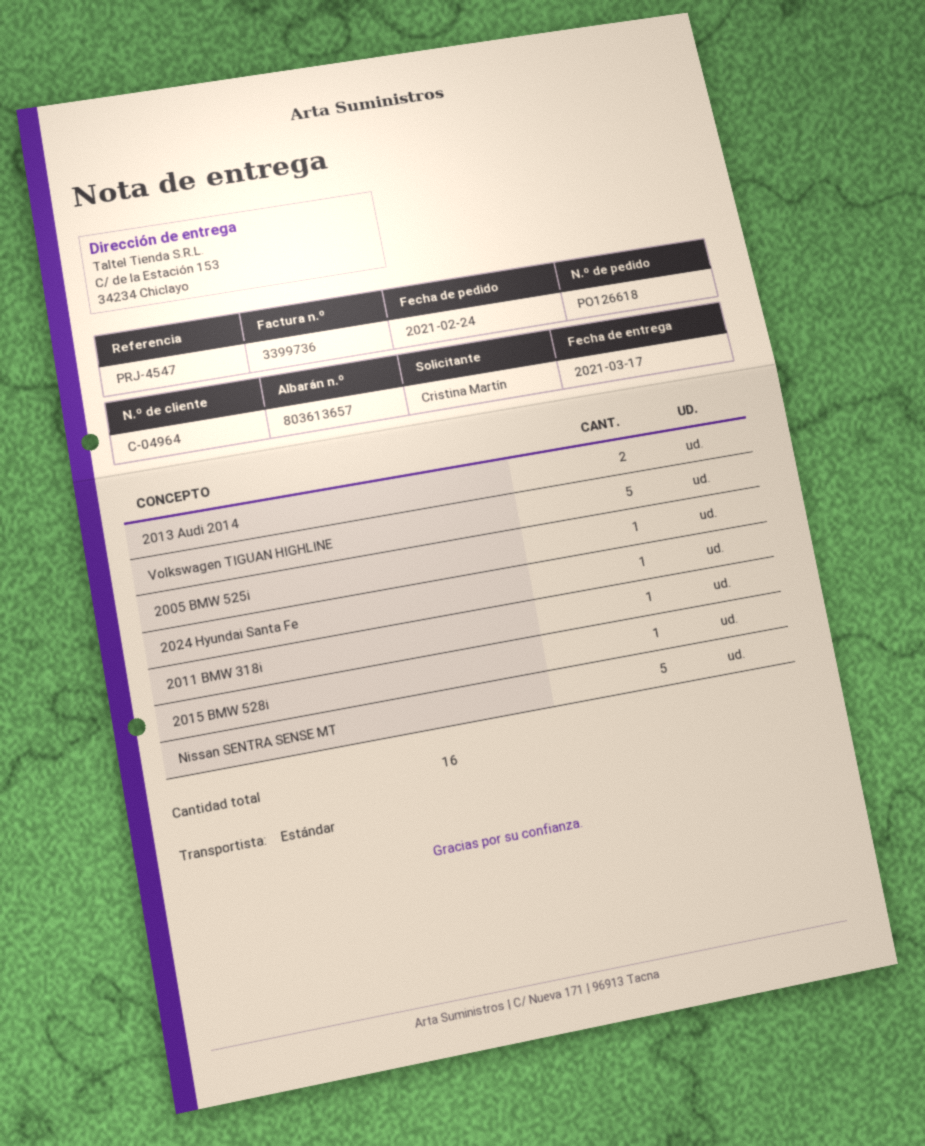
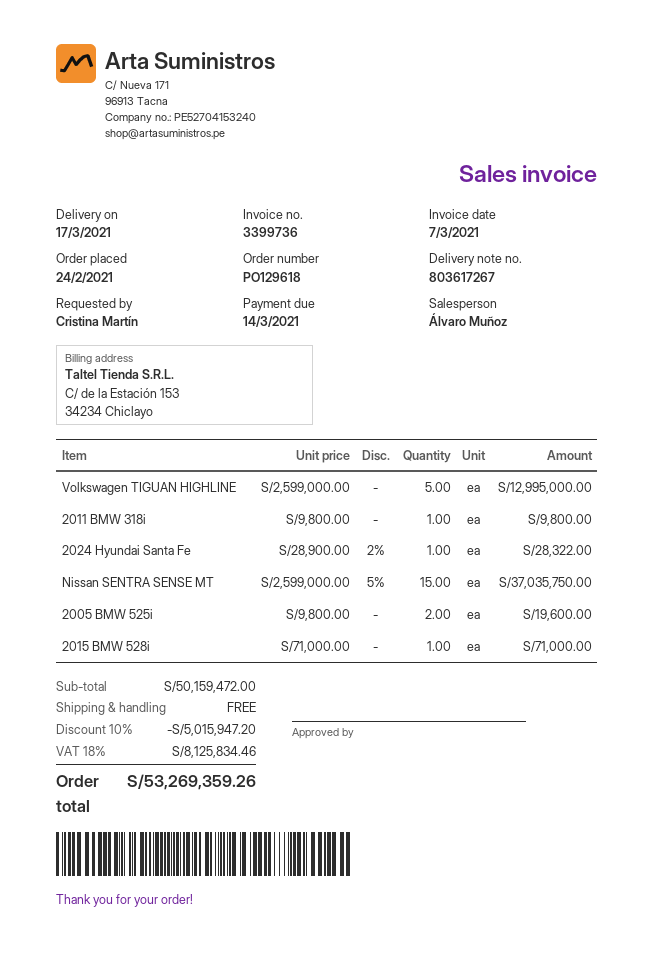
order number: PO126618 -> PO129618
delivery note number: 803613657 -> 803617267
2013 Audi 2014: 2 -> none
2005 BMW 525i: 1 -> 2
Nissan SENTRA SENSE MT: 5 -> 15

